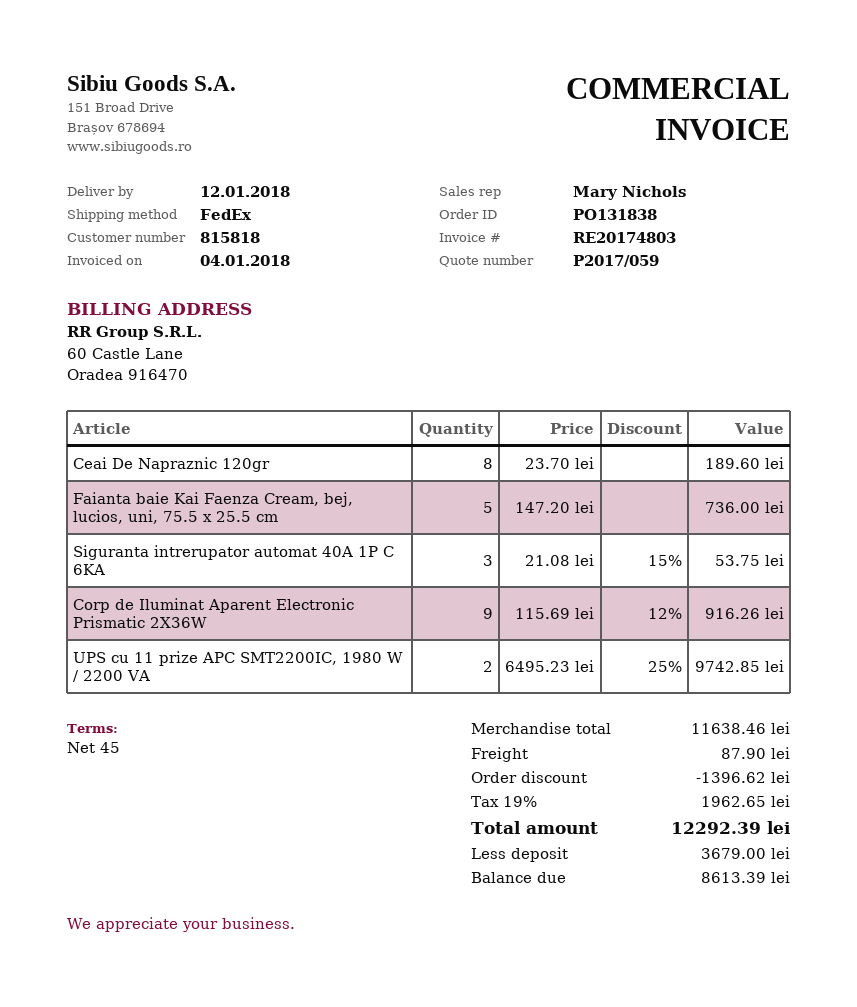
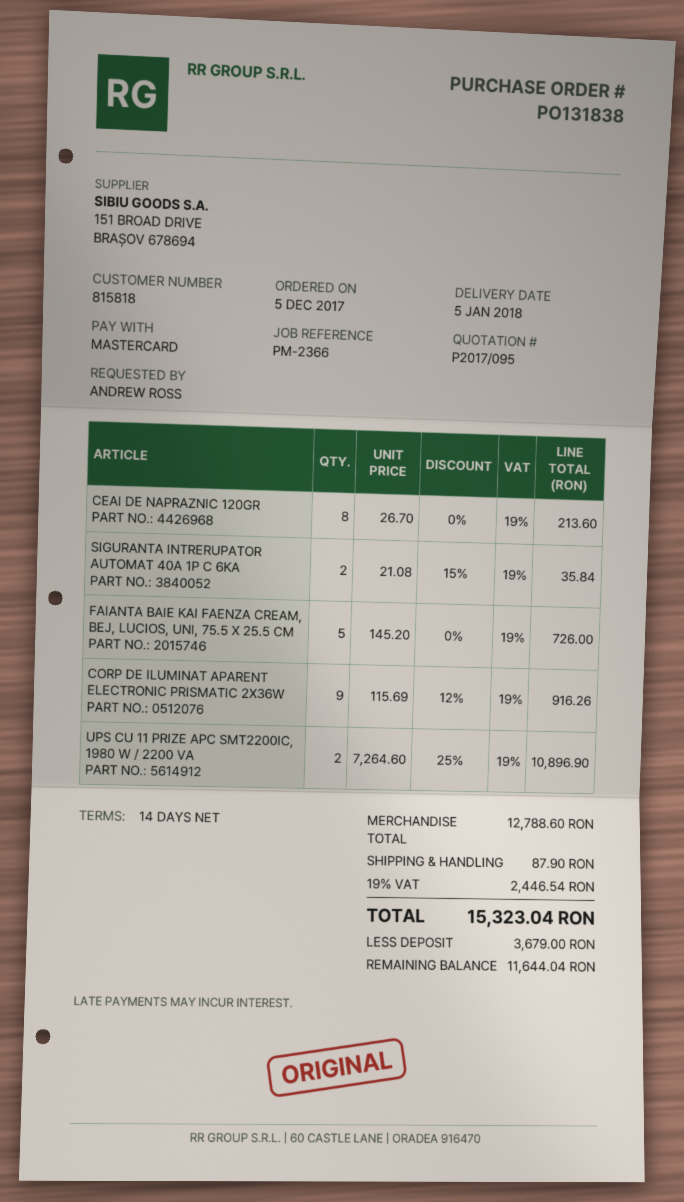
quote number: P2017/059 -> P2017/095
delivery date: 2018-01-12 -> 2018-01-05
payment terms: 45 days -> 14 days
Ceai De Napraznic 120gr: 8 x 23.70 = 189.60 -> 8 x 26.70 = 213.60
Faianta baie Kai Faenza Cream, bej, lucios, uni, 75.5 x 25.5 cm: 5 x 147.20 = 736.00 -> 5 x 145.20 = 726.00
Siguranta intrerupator automat 40A 1P C 6KA: 3 x 21.08 - 15% = 53.75 -> 2 x 21.08 - 15% = 35.84
UPS cu 11 prize APC SMT2200IC, 1980 W / 2200 VA: 2 x 6495.23 - 25% = 9742.85 -> 2 x 7264.60 - 25% = 10896.90
subtotal: 11638.46 -> 12788.60
discount: 1396.62 -> none
tax: 19% = 1962.65 -> 19% = 2446.54
total: 12292.39 -> 15323.04
balance: 8613.39 -> 11644.04

